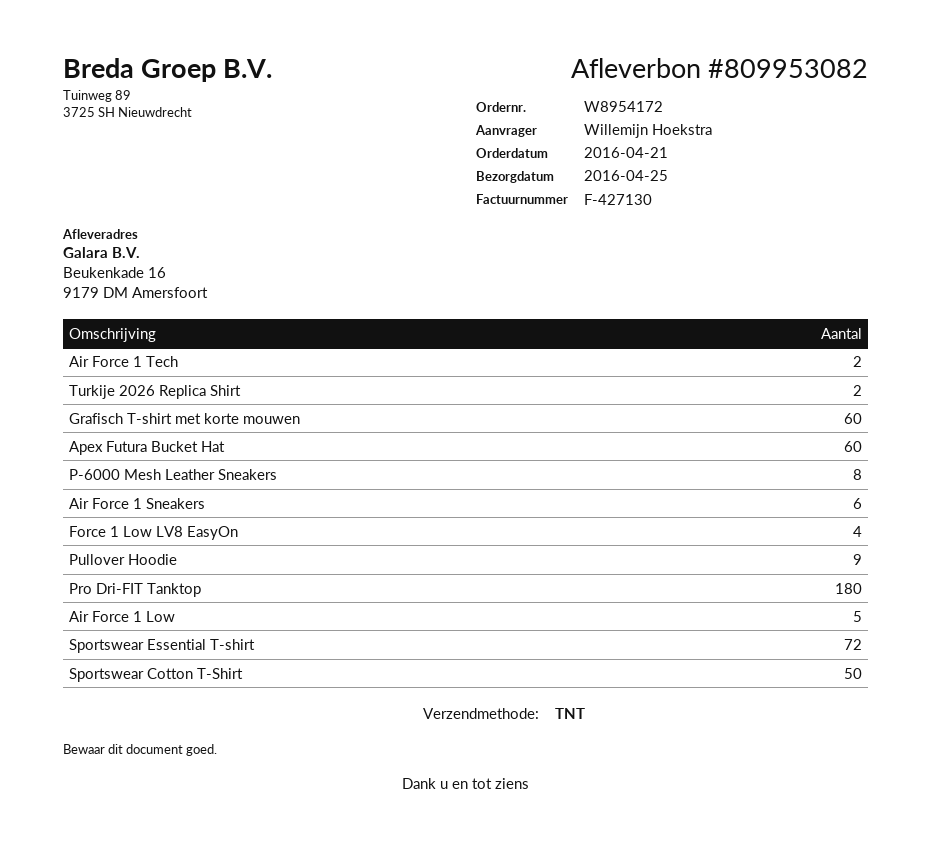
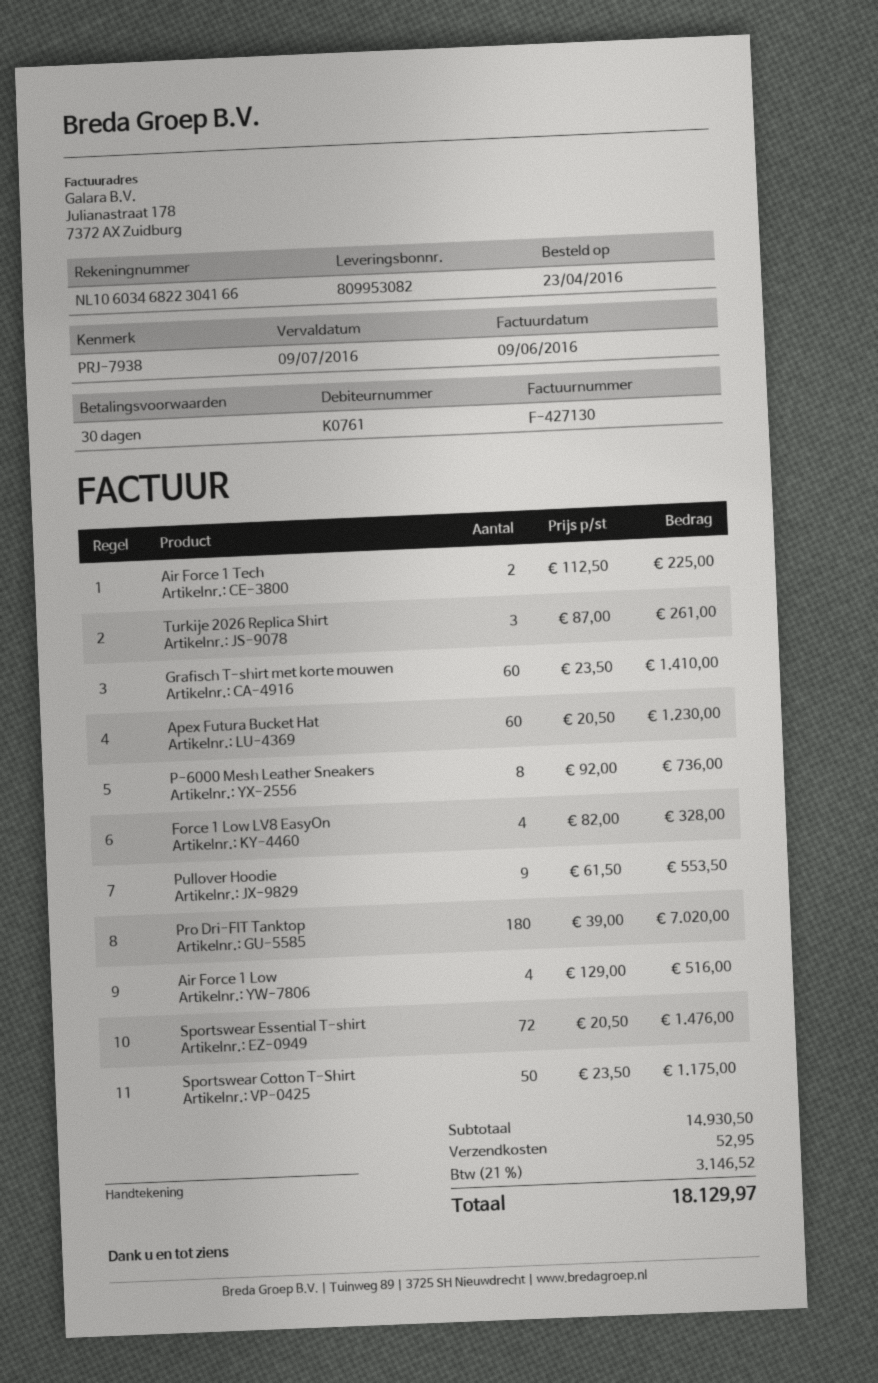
order date: 2016-04-21 -> 2016-04-23
Turkije 2026 Replica Shirt: 2 -> 3
Air Force 1 Sneakers: 6 -> none
Air Force 1 Low: 5 -> 4

